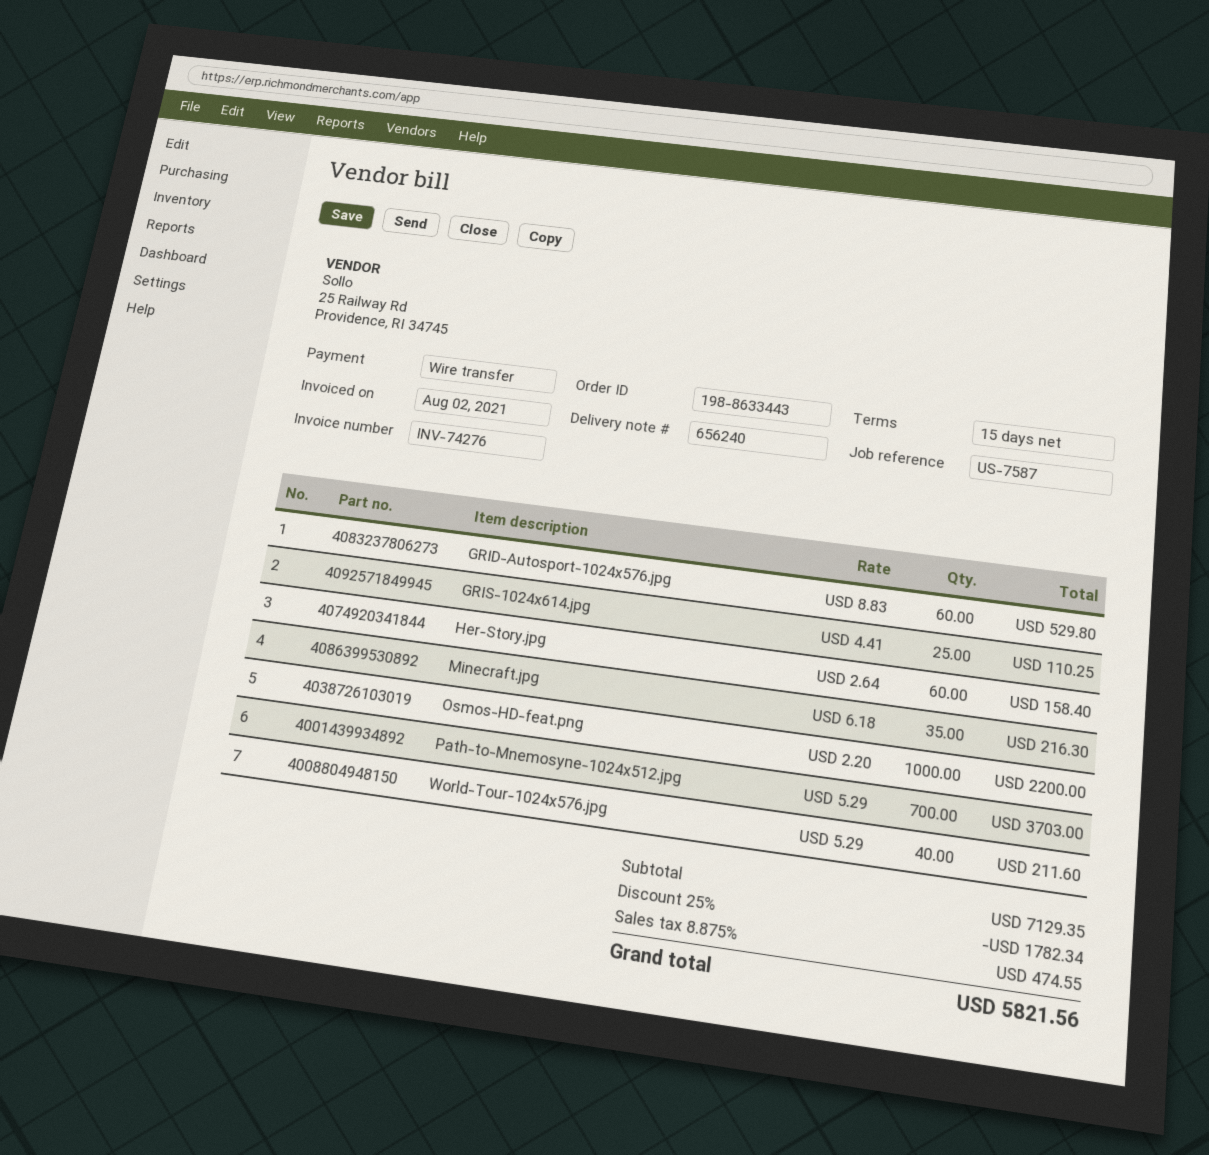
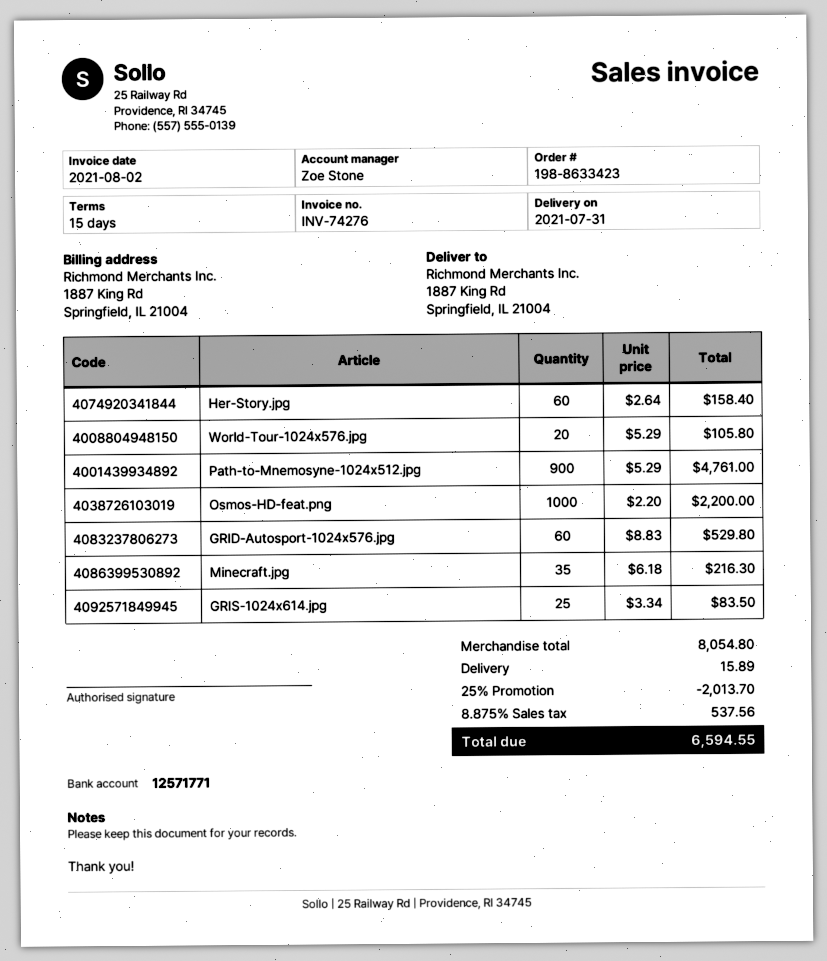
order number: 198-8633443 -> 198-8633423
GRIS-1024x614.jpg: 25 x 4.41 = 110.25 -> 25 x 3.34 = 83.50
Path-to-Mnemosyne-1024x512.jpg: 700 x 5.29 = 3703.00 -> 900 x 5.29 = 4761.00
World-Tour-1024x576.jpg: 40 x 5.29 = 211.60 -> 20 x 5.29 = 105.80
subtotal: 7129.35 -> 8054.80
discount: 25% = 1782.34 -> 25% = 2013.70
shipping: none -> 15.89
tax: 8.875% = 474.55 -> 8.875% = 537.56
total: 5821.56 -> 6594.55

